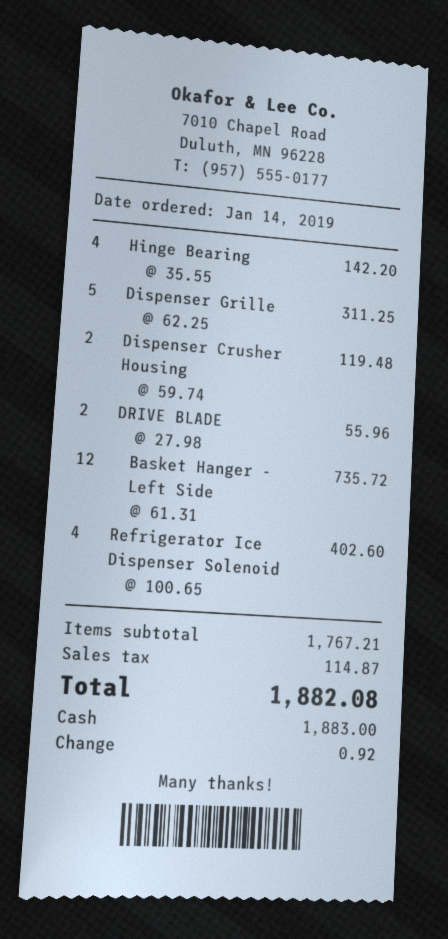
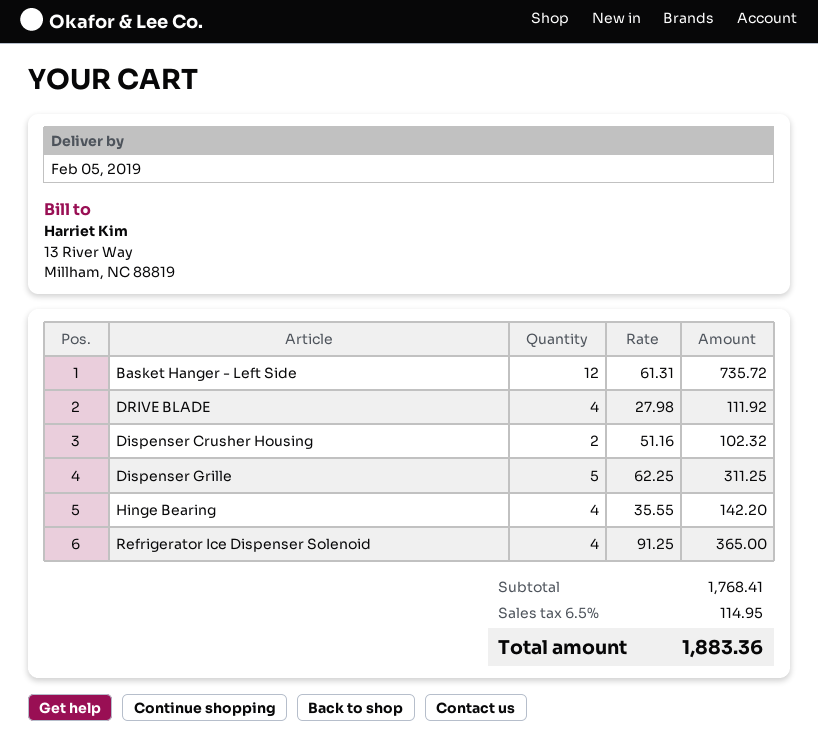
Dispenser Crusher Housing: 2 x 59.74 = 119.48 -> 2 x 51.16 = 102.32
DRIVE BLADE: 2 x 27.98 = 55.96 -> 4 x 27.98 = 111.92
Refrigerator Ice Dispenser Solenoid: 4 x 100.65 = 402.60 -> 4 x 91.25 = 365.00
subtotal: 1767.21 -> 1768.41
tax: 114.87 -> 114.95
total: 1882.08 -> 1883.36

